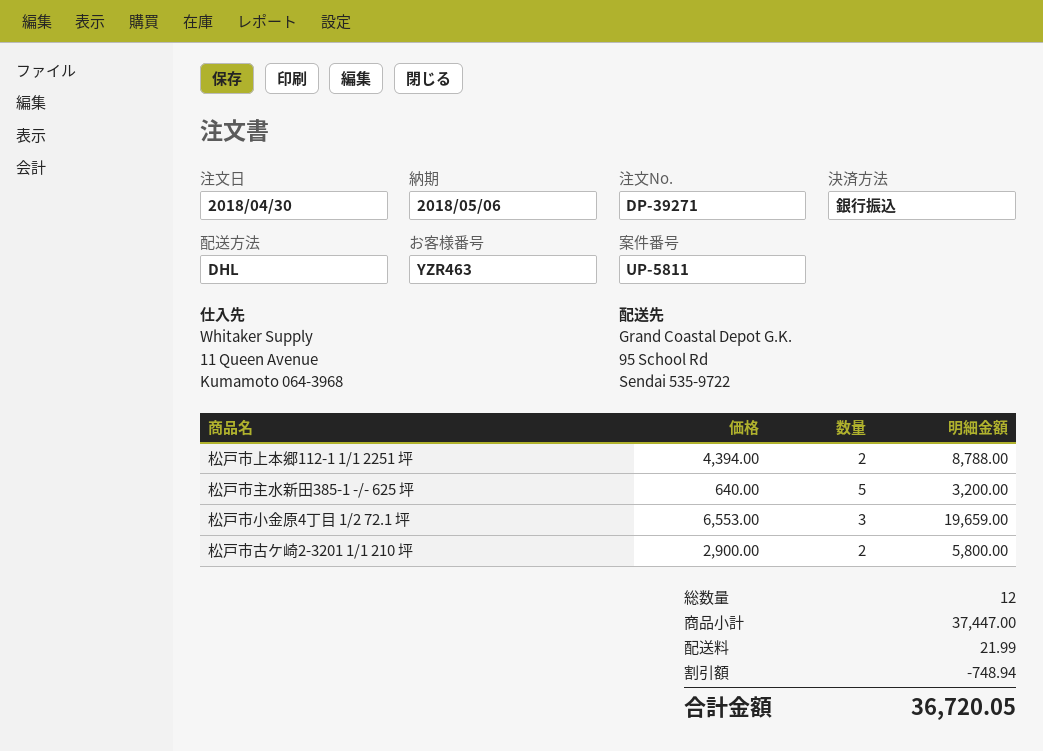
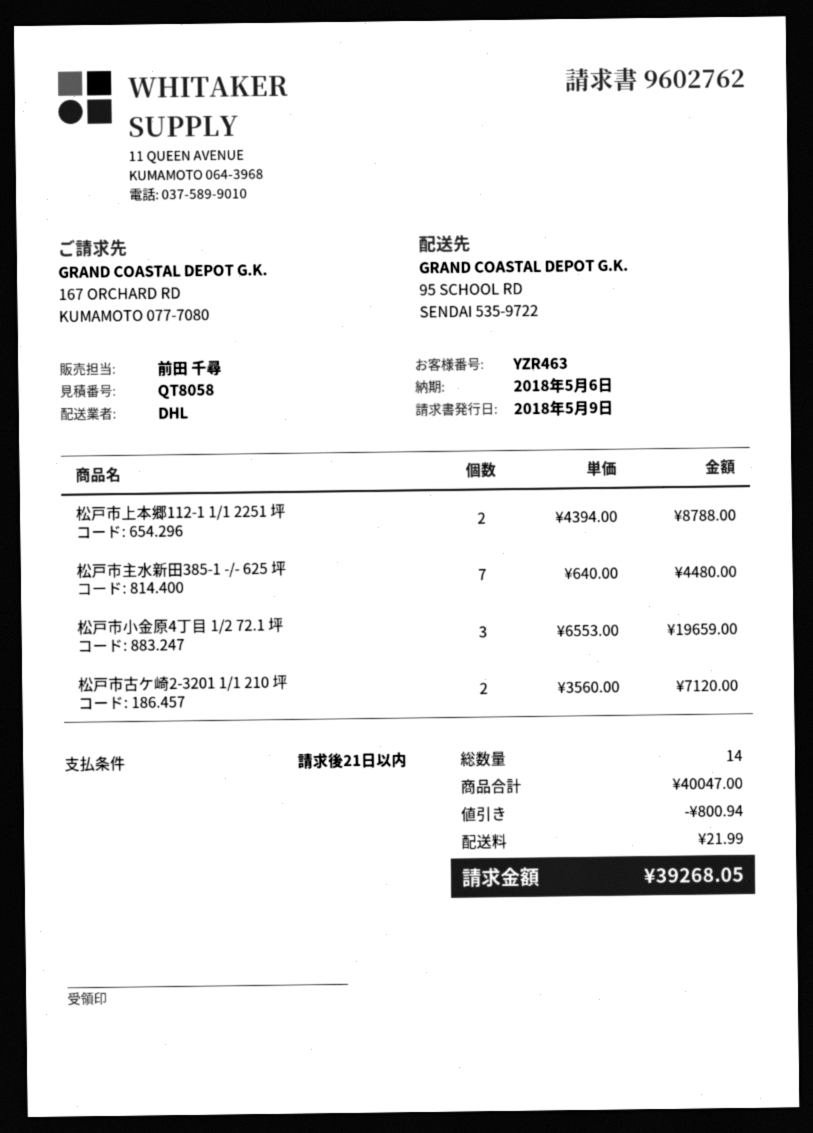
松戸市主水新田385-1 -/- 625 坪: 5 x 640.00 = 3200.00 -> 7 x 640.00 = 4480.00
松戸市古ケ崎2-3201 1/1 210 坪: 2 x 2900.00 = 5800.00 -> 2 x 3560.00 = 7120.00
total quantity: 12 -> 14
subtotal: 37447.00 -> 40047.00
discount: 748.94 -> 800.94
total: 36720.05 -> 39268.05

